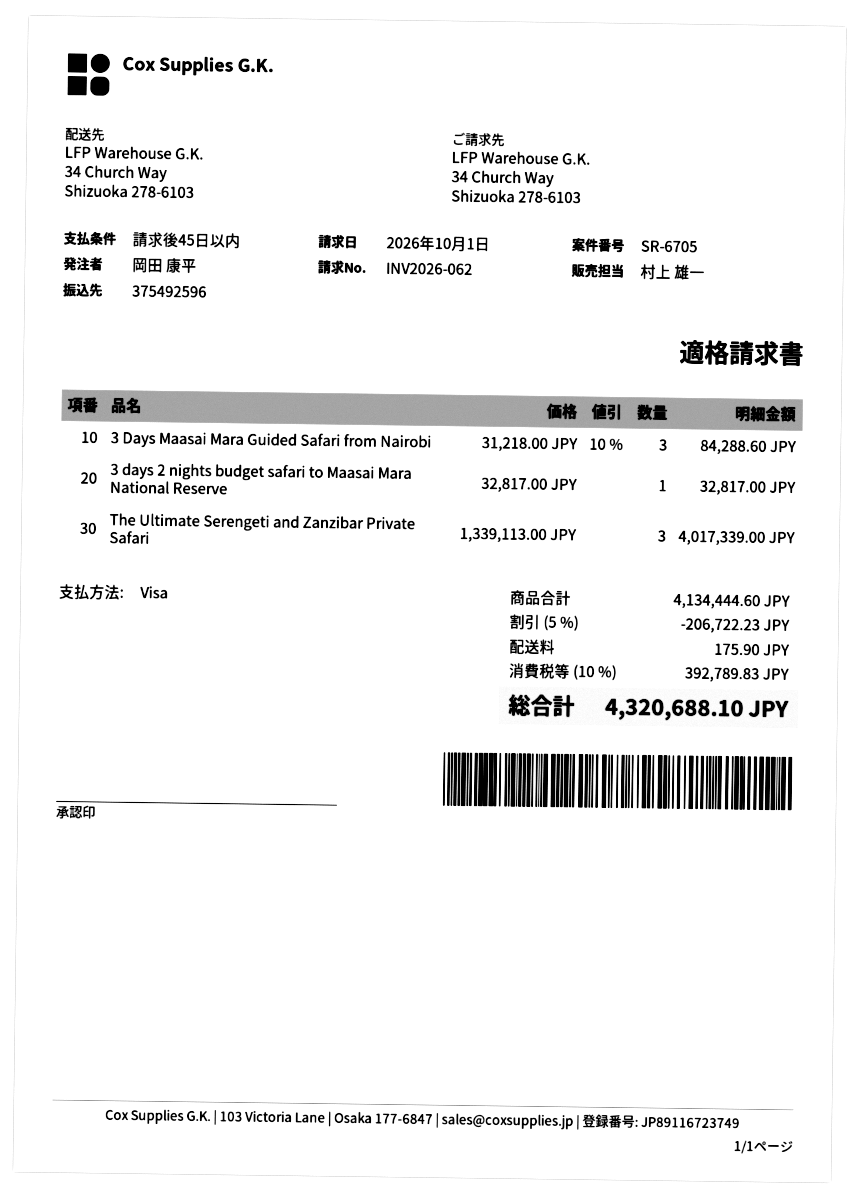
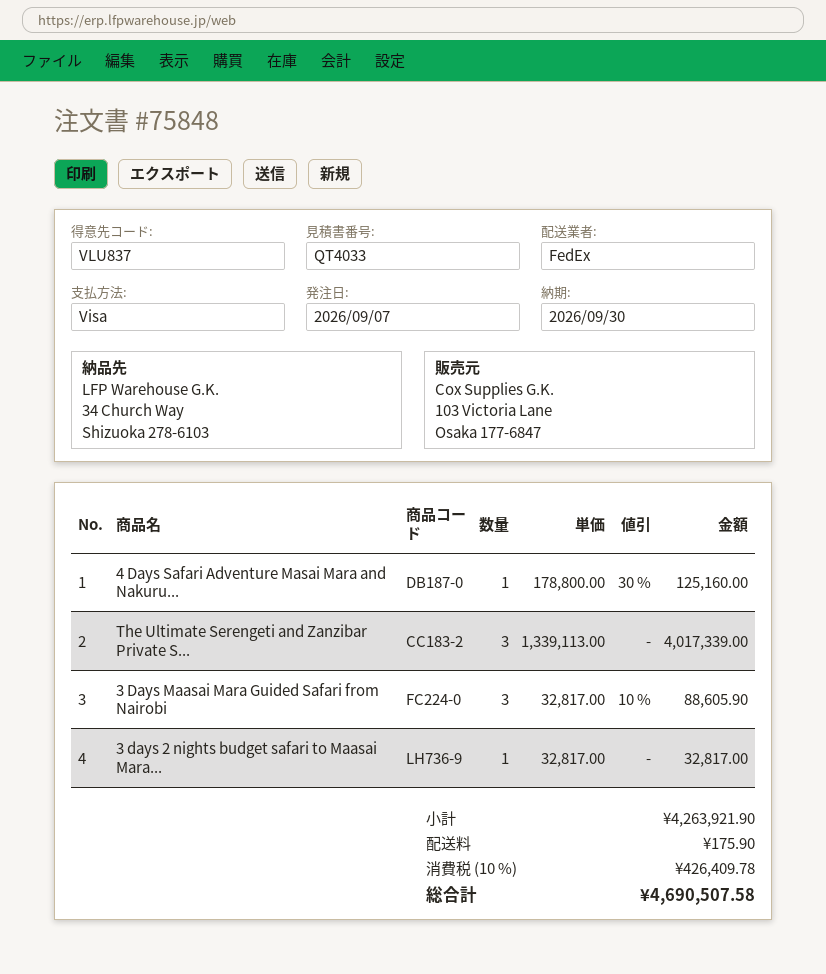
3 Days Maasai Mara Guided Safari from Nairobi: 3 x 31218.00 - 10% = 84288.60 -> 3 x 32817.00 - 10% = 88605.90
4 Days Safari Adventure Masai Mara and Nakuru...: none -> 1 x 178800.00 - 30% = 125160.00
subtotal: 4134444.60 -> 4263921.90
discount: 5% = 206722.23 -> none
tax: 10% = 392789.83 -> 10% = 426409.78
total: 4320688.10 -> 4690507.58

